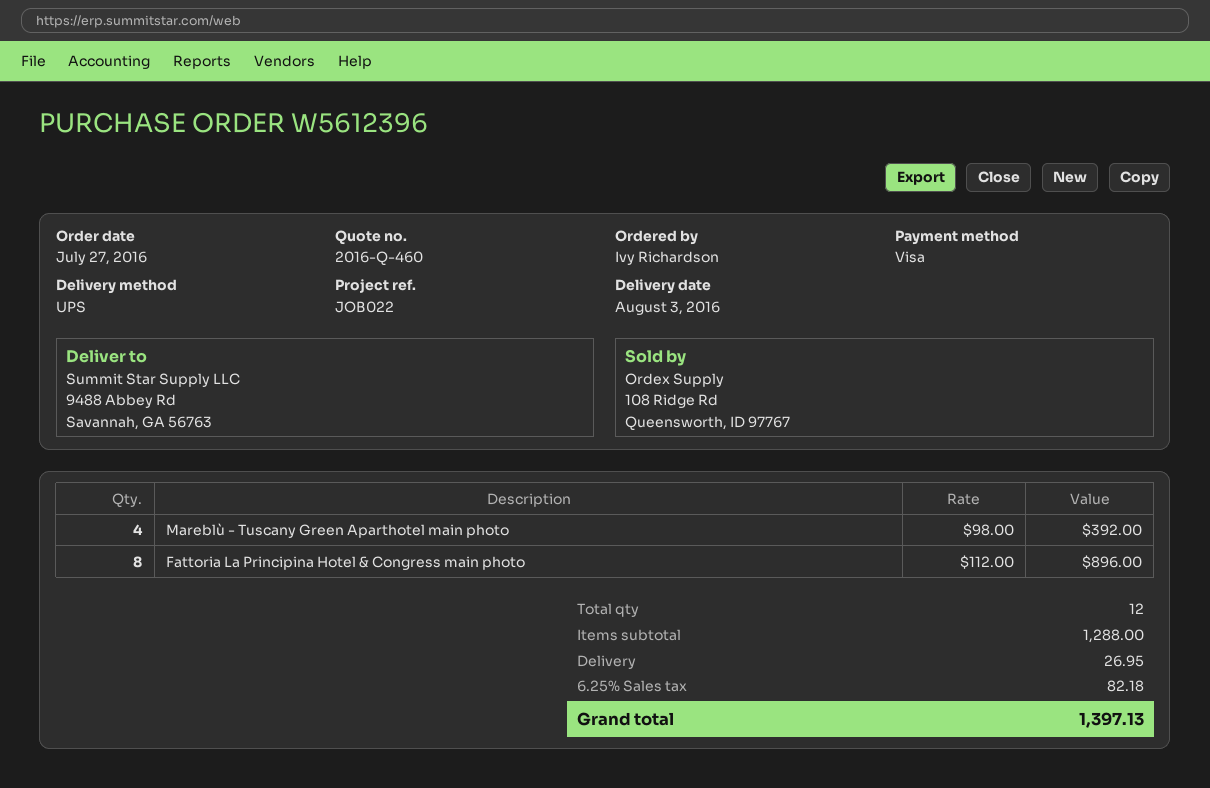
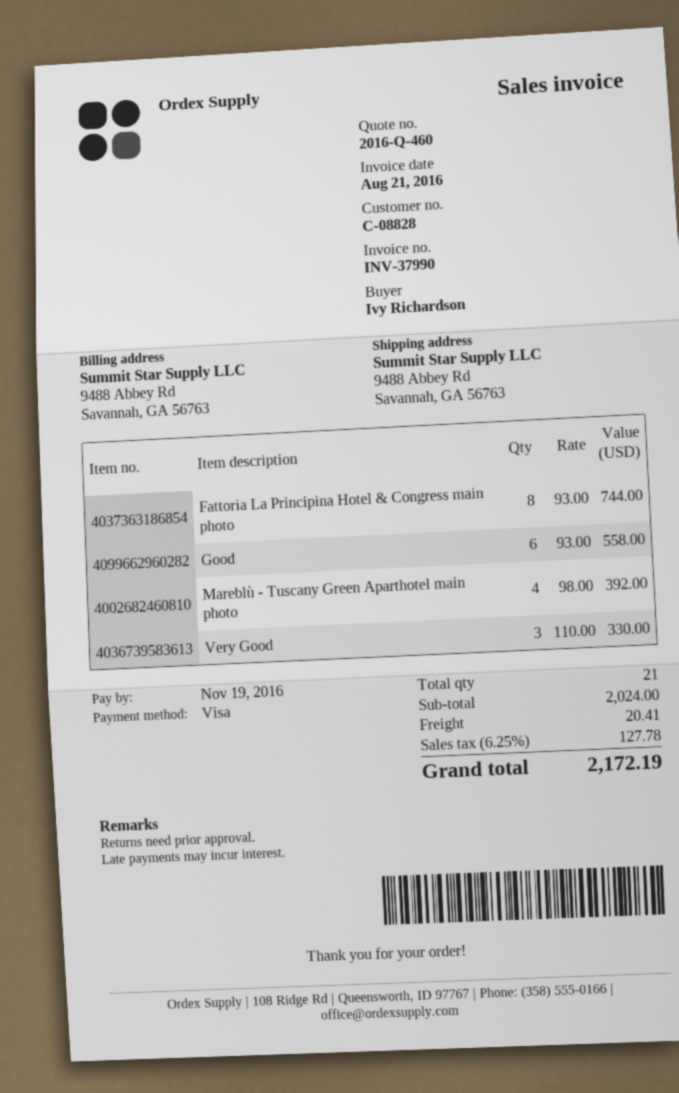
Fattoria La Principina Hotel & Congress main photo: 8 x 112.00 = 896.00 -> 8 x 93.00 = 744.00
Good: none -> 6 x 93.00 = 558.00
Very Good: none -> 3 x 110.00 = 330.00
total quantity: 12 -> 21
subtotal: 1288.00 -> 2024.00
shipping: 26.95 -> 20.41
tax: 6.25% = 82.18 -> 6.25% = 127.78
total: 1397.13 -> 2172.19

